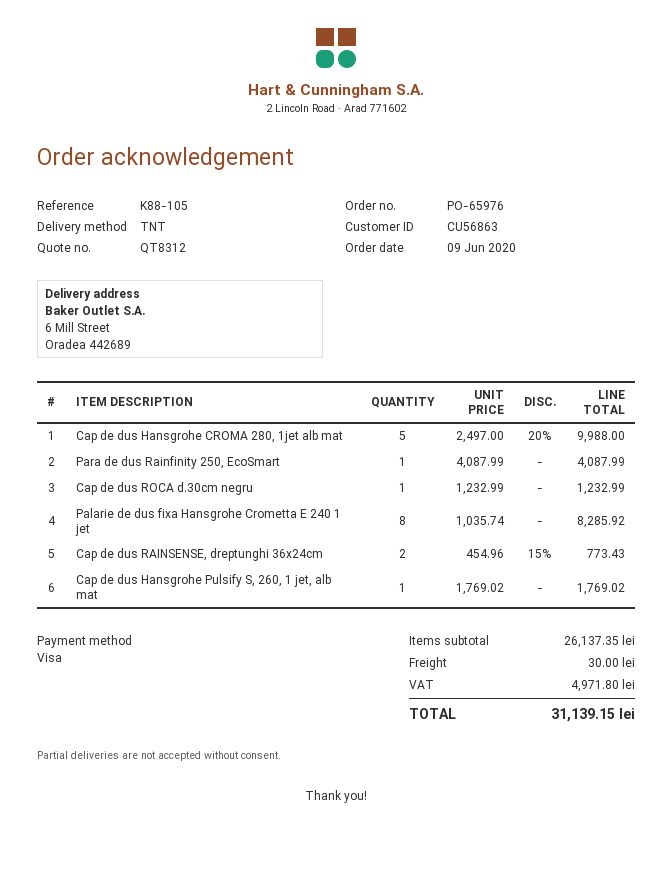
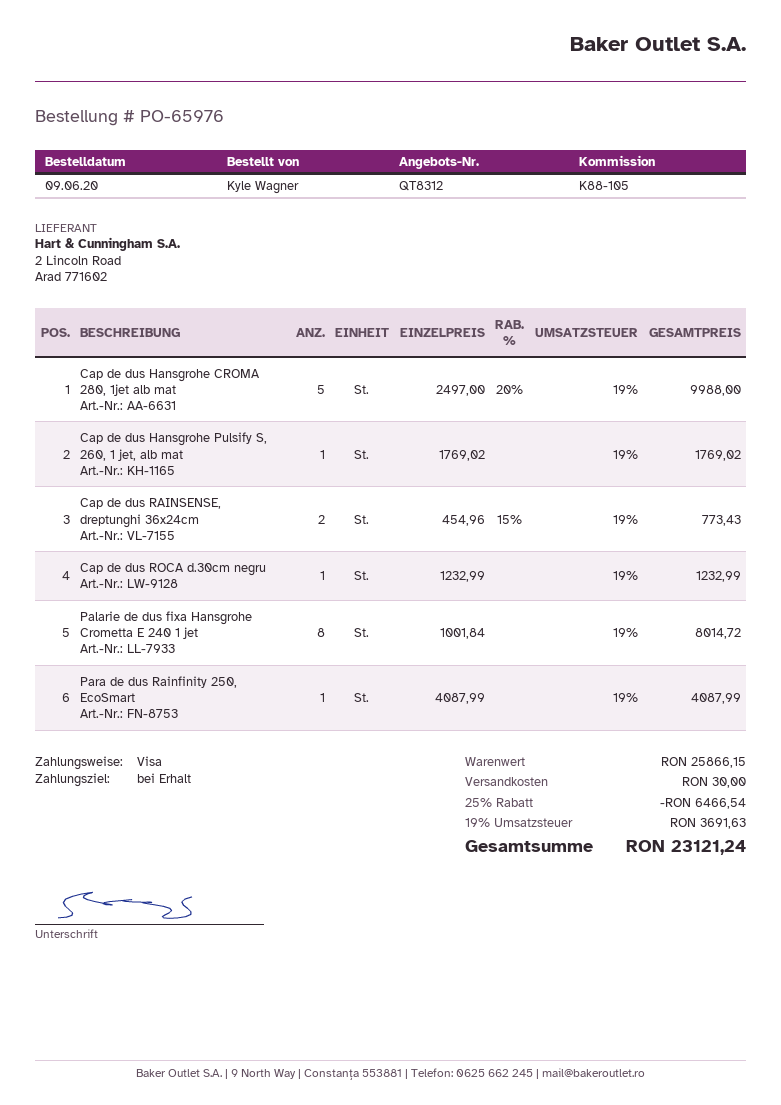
Palarie de dus fixa Hansgrohe Crometta E 240 1 jet: 8 x 1035.74 = 8285.92 -> 8 x 1001.84 = 8014.72
subtotal: 26137.35 -> 25866.15
discount: none -> 25% = 6466.54
tax: 4971.80 -> 3691.63
total: 31139.15 -> 23121.24

